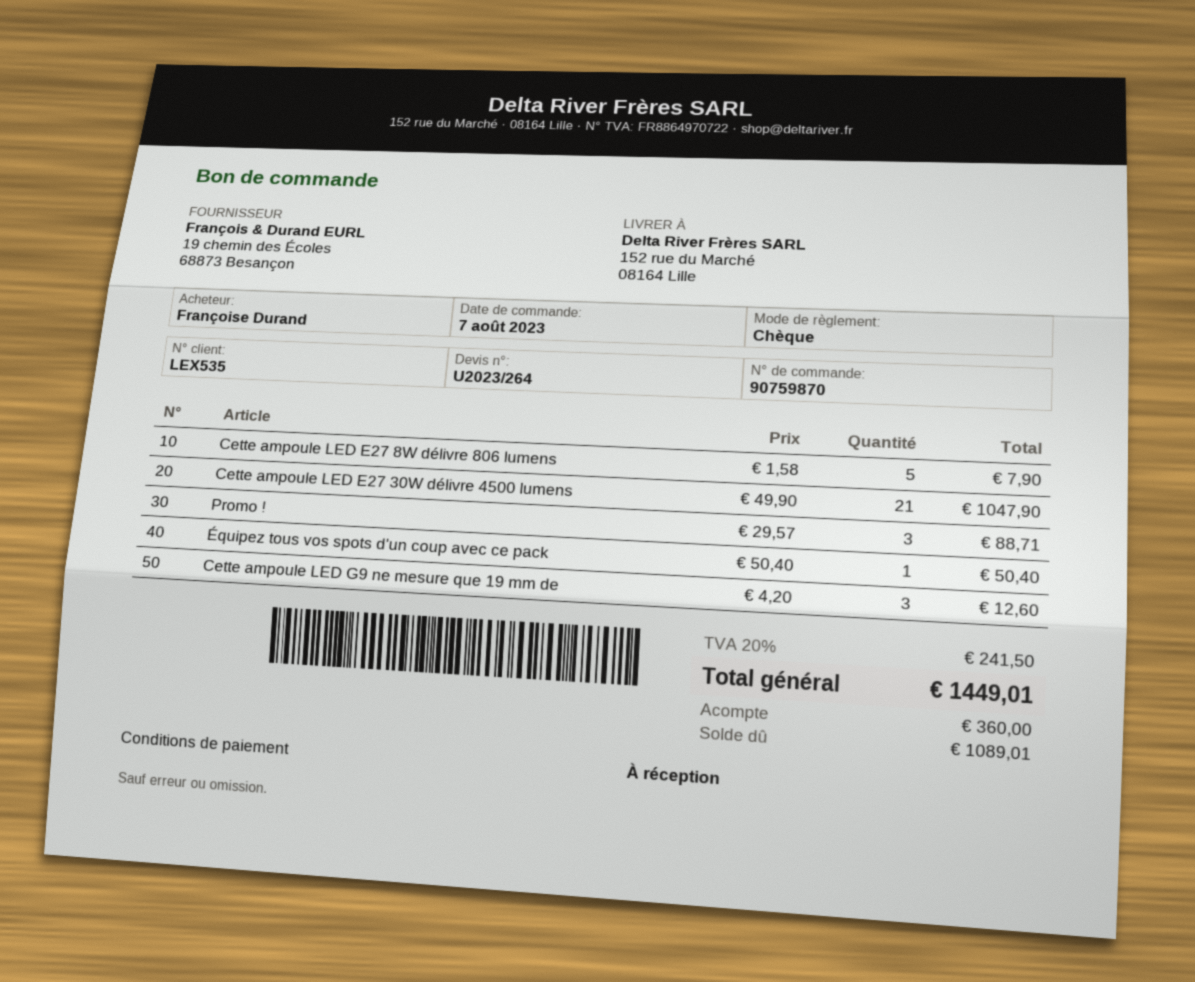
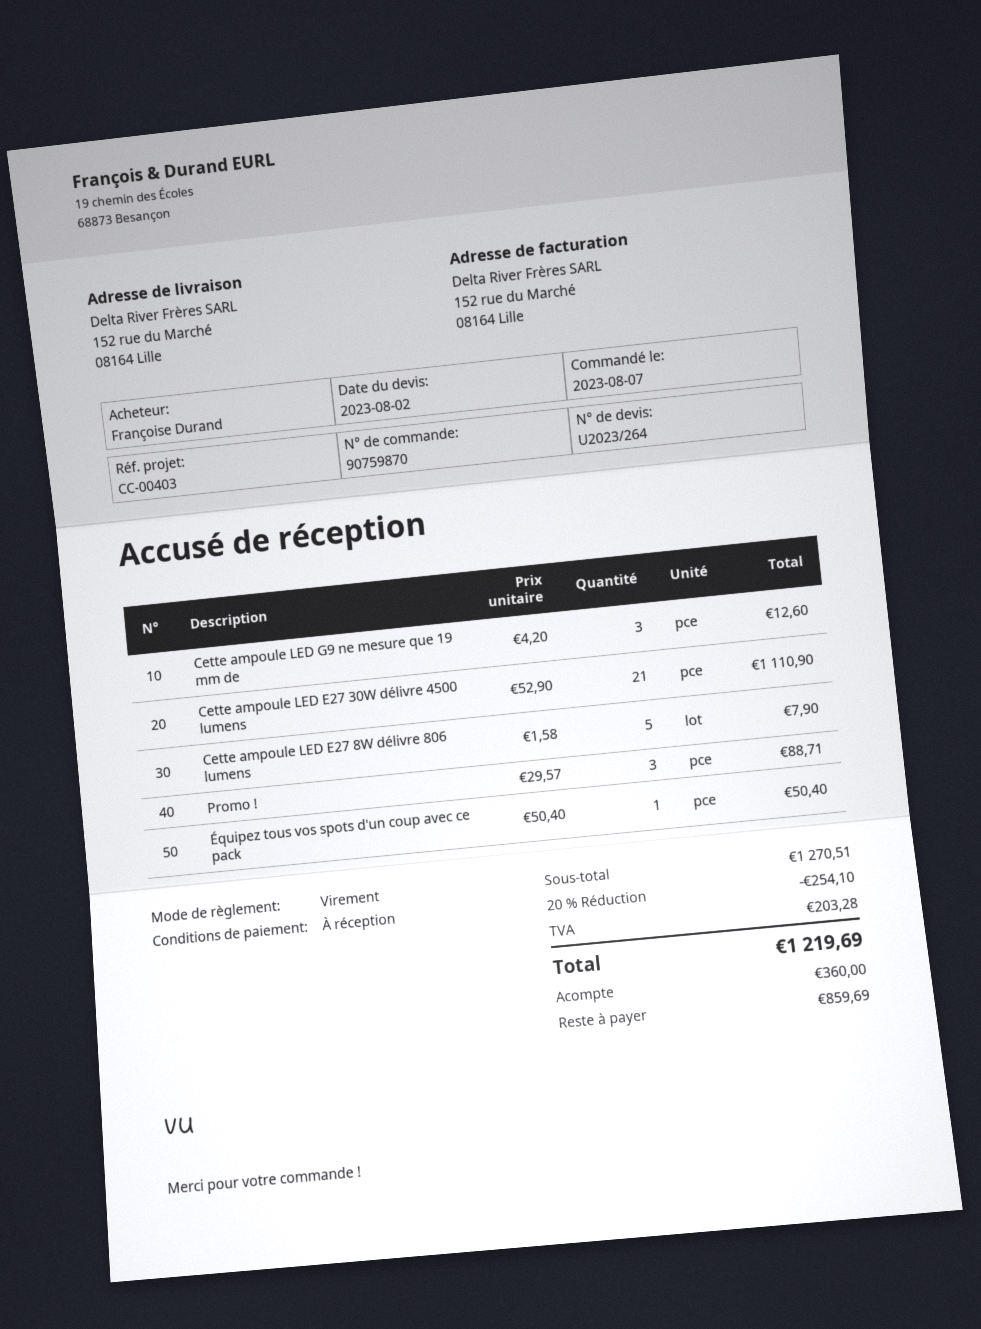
payment method: cheque -> bank transfer
Cette ampoule LED E27 30W délivre 4500 lumens: 21 x 49.90 = 1047.90 -> 21 x 52.90 = 1110.90
discount: none -> 20% = 254.10
tax: 241.50 -> 203.28
total: 1449.01 -> 1219.69
balance: 1089.01 -> 859.69

